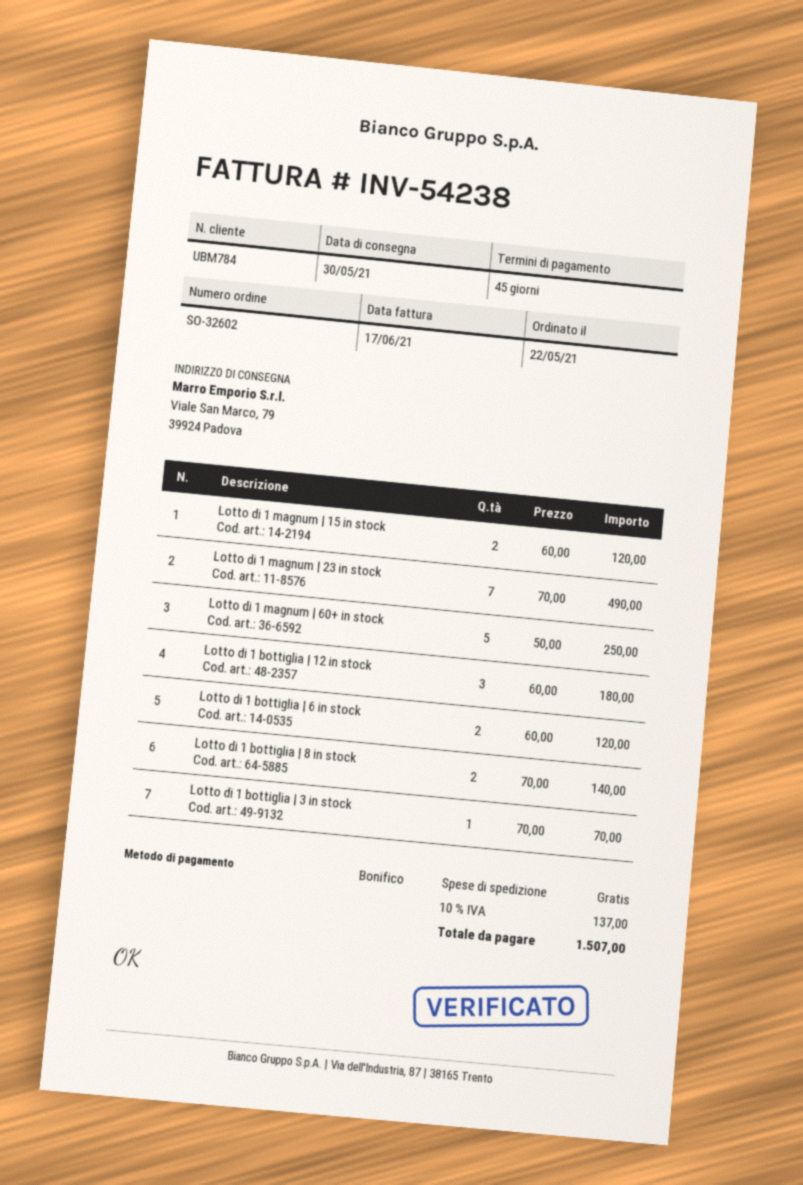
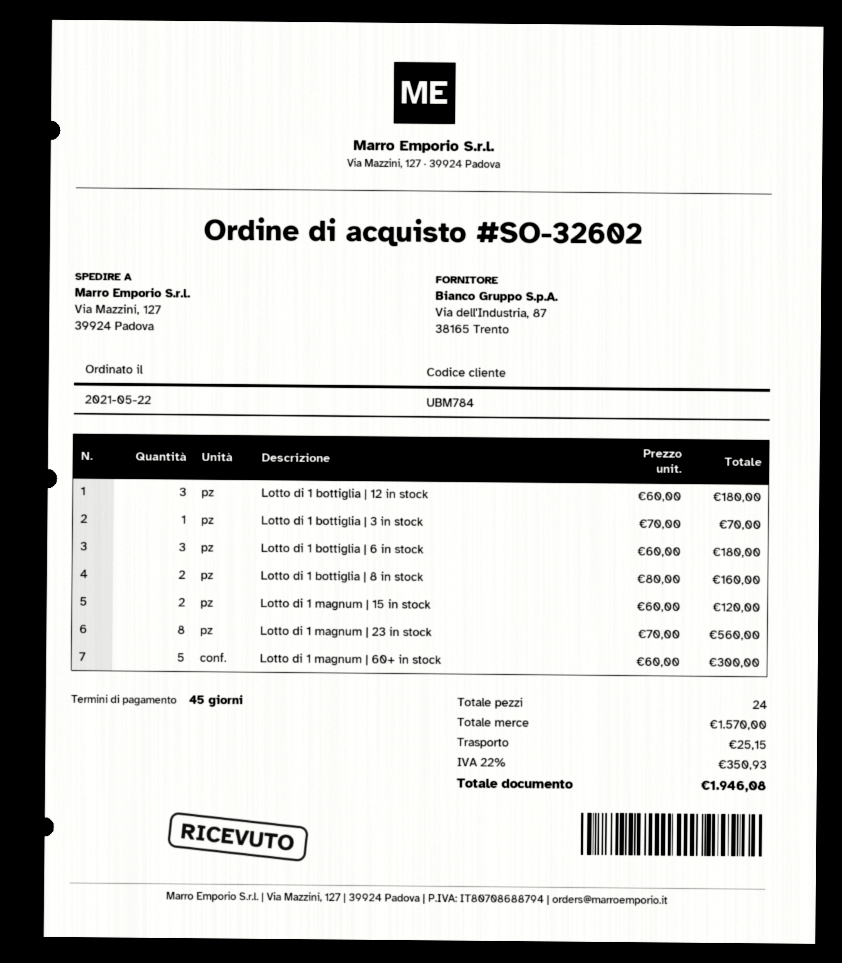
ship to: Viale San Marco, 79, 39924 Padova -> Via Mazzini, 127, 39924 Padova
Lotto di 1 magnum | 23 in stock: 7 x 70.00 = 490.00 -> 8 x 70.00 = 560.00
Lotto di 1 magnum | 60+ in stock: 5 x 50.00 = 250.00 -> 5 x 60.00 = 300.00
Lotto di 1 bottiglia | 6 in stock: 2 x 60.00 = 120.00 -> 3 x 60.00 = 180.00
Lotto di 1 bottiglia | 8 in stock: 2 x 70.00 = 140.00 -> 2 x 80.00 = 160.00
shipping: 0.00 -> 25.15
tax: 10% = 137.00 -> 22% = 350.93
total: 1507.00 -> 1946.08

